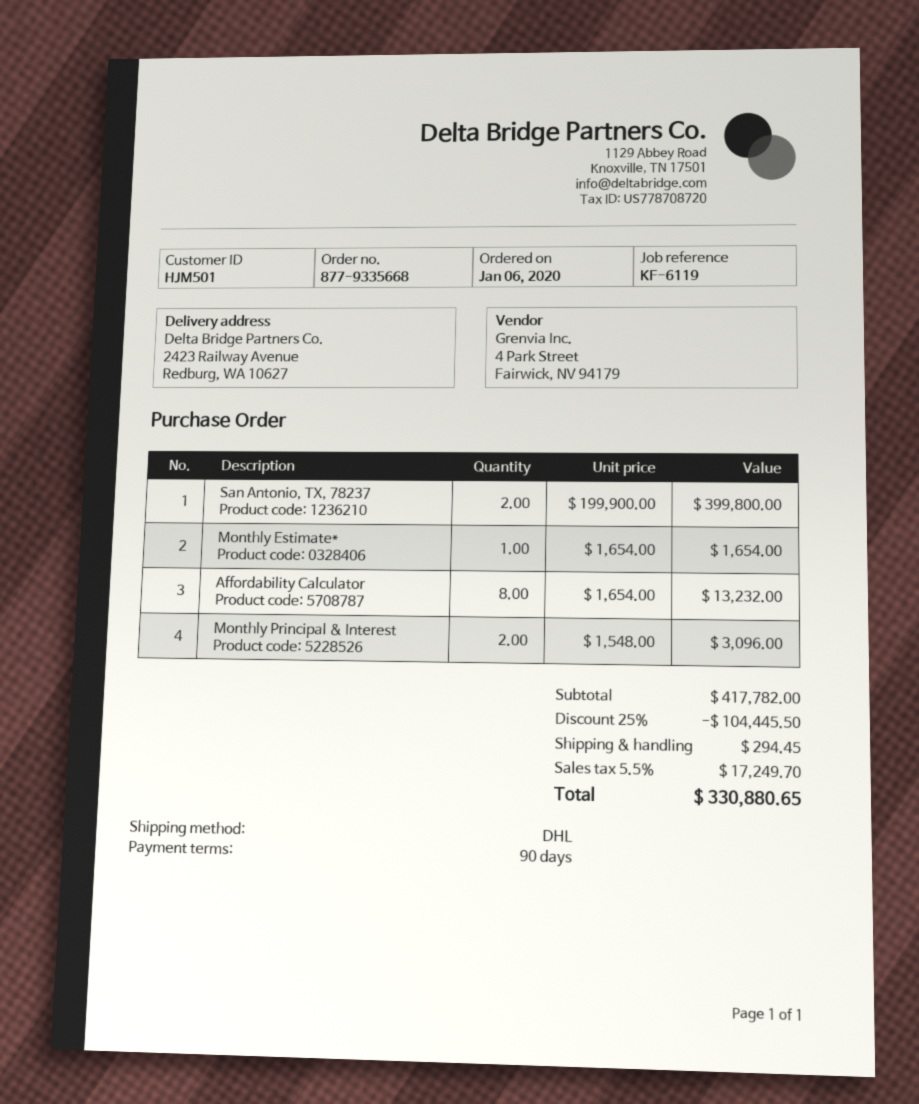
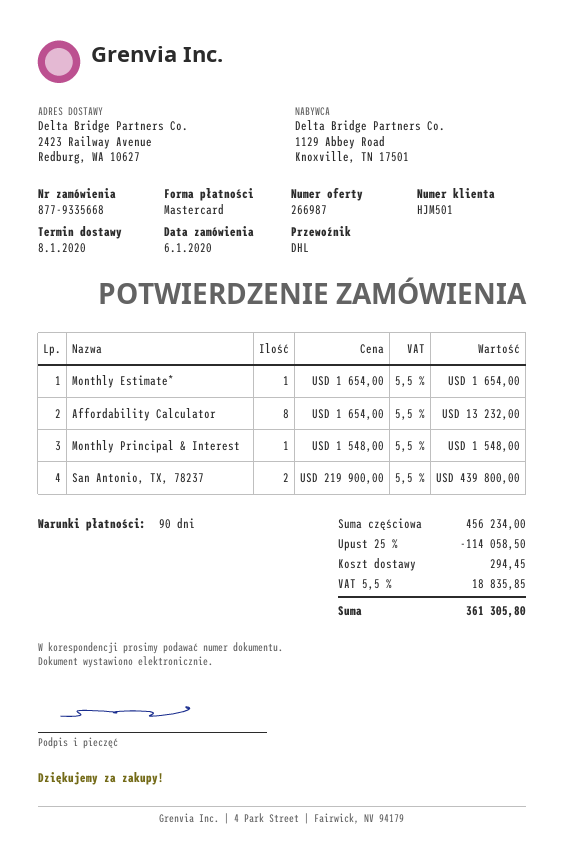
San Antonio, TX, 78237: 2 x 199900.00 = 399800.00 -> 2 x 219900.00 = 439800.00
Monthly Principal & Interest: 2 x 1548.00 = 3096.00 -> 1 x 1548.00 = 1548.00
subtotal: 417782.00 -> 456234.00
discount: 25% = 104445.50 -> 25% = 114058.50
tax: 5.5% = 17249.70 -> 5.5% = 18835.85
total: 330880.65 -> 361305.80

